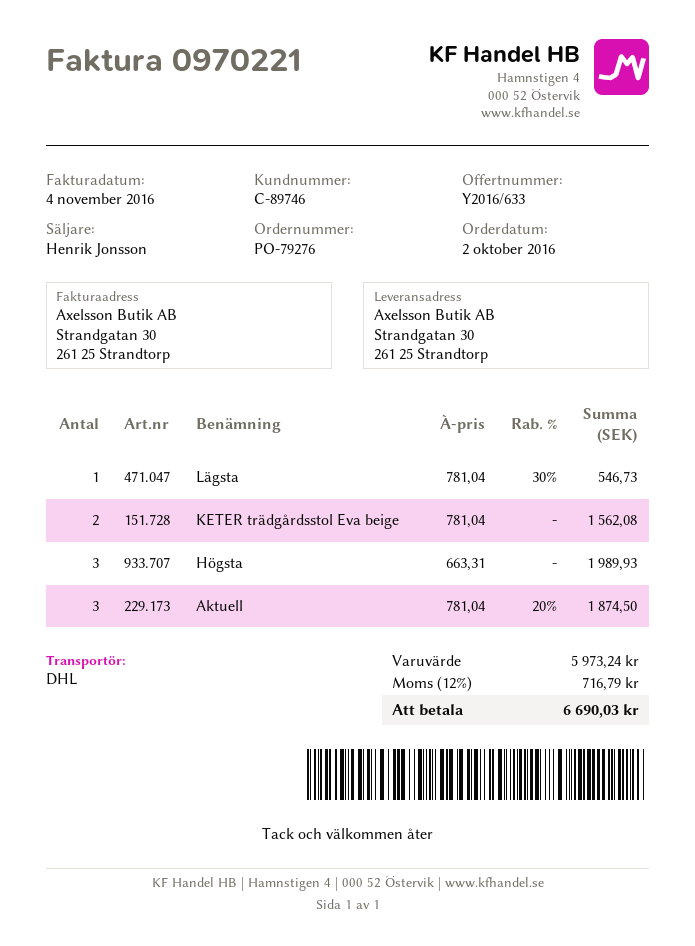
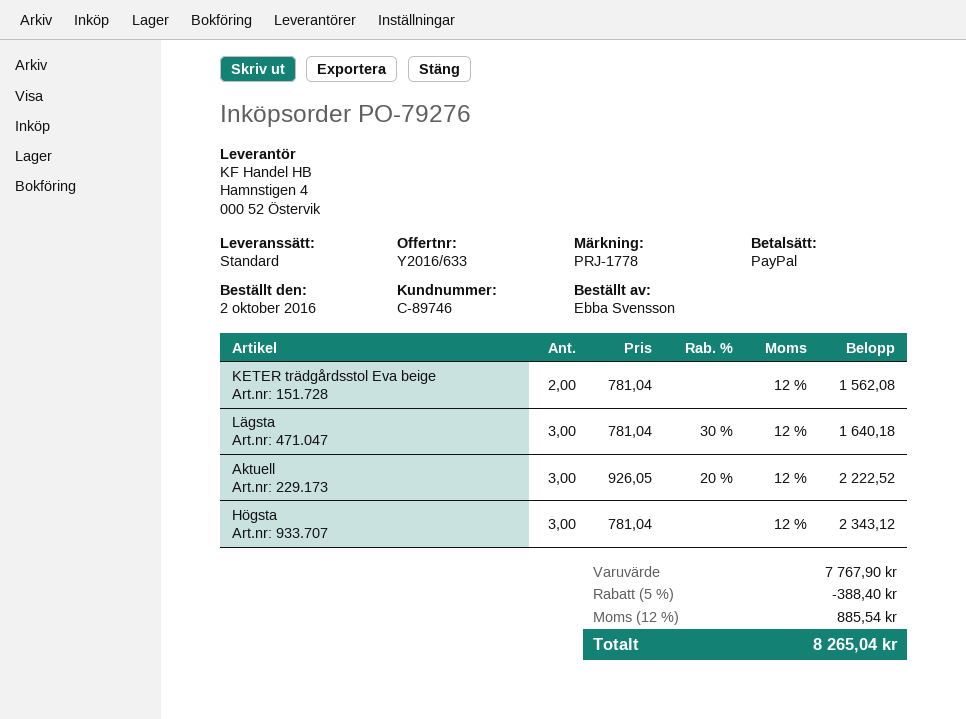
shipping method: DHL -> standard
Lägsta: 1 x 781.04 - 30% = 546.73 -> 3 x 781.04 - 30% = 1640.18
Högsta: 3 x 663.31 = 1989.93 -> 3 x 781.04 = 2343.12
Aktuell: 3 x 781.04 - 20% = 1874.50 -> 3 x 926.05 - 20% = 2222.52
subtotal: 5973.24 -> 7767.90
discount: none -> 5% = 388.40
tax: 12% = 716.79 -> 12% = 885.54
total: 6690.03 -> 8265.04

